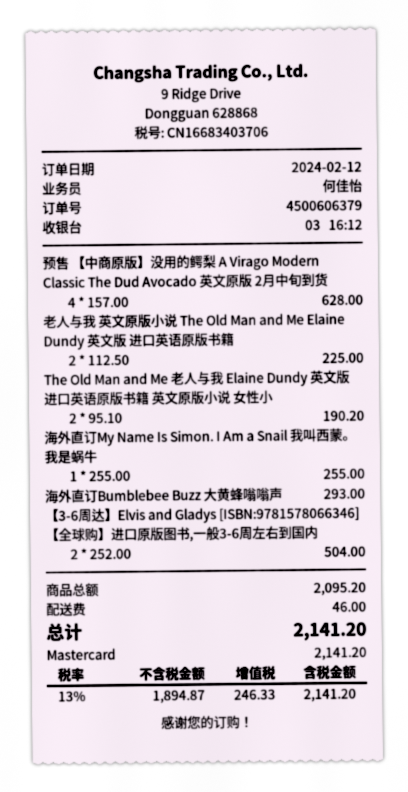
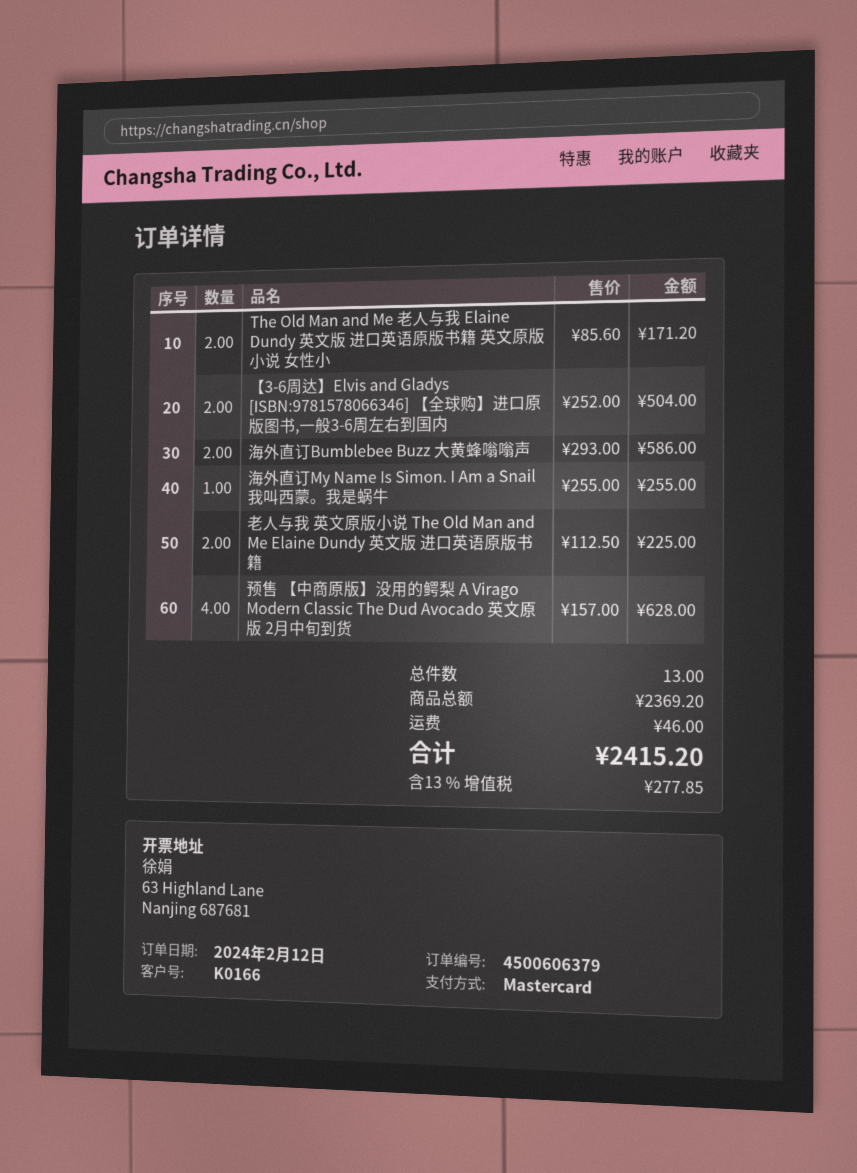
The Old Man and Me 老人与我 Elaine Dundy 英文版 进口英语原版书籍 英文原版小说 女性小: 2 x 95.10 = 190.20 -> 2 x 85.60 = 171.20
海外直订Bumblebee Buzz 大黄蜂嗡嗡声: 1 x 293.00 = 293.00 -> 2 x 293.00 = 586.00
subtotal: 2095.20 -> 2369.20
tax: 13% = 246.33 -> 13% = 277.85
total: 2141.20 -> 2415.20

